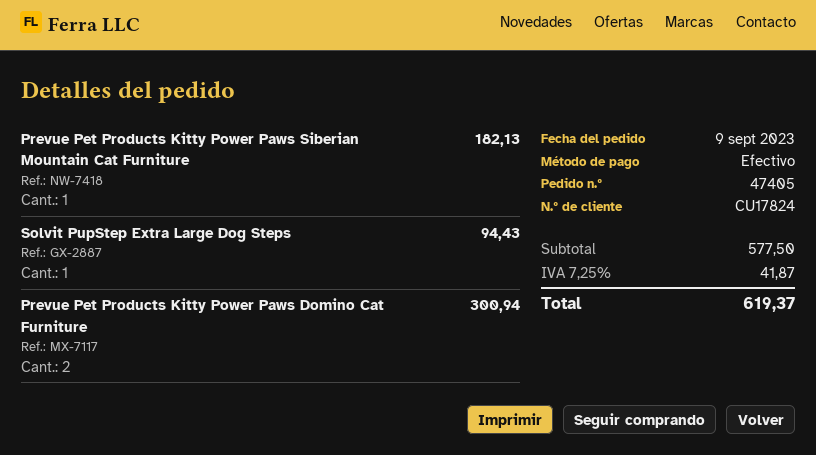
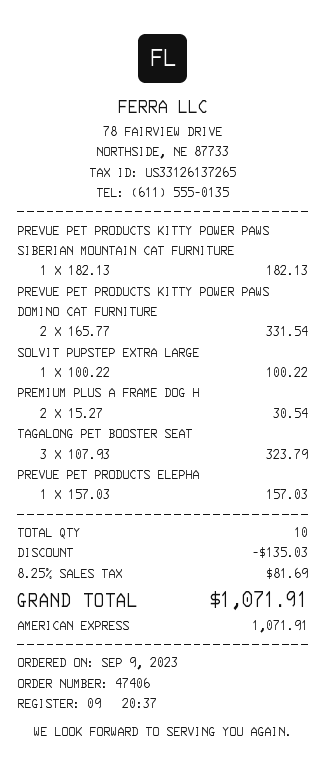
order number: 47405 -> 47406
payment method: cash -> American Express
Solvit PupStep Extra Large Dog Steps: 1 for 94.43 -> 1 for 100.22
Prevue Pet Products Kitty Power Paws Domino Cat Furniture: 2 for 300.94 -> 2 for 331.54
PREMIUM PLUS A FRAME DOG H: none -> 2 for 30.54
TAGALONG PET BOOSTER SEAT: none -> 3 for 323.79
PREVUE PET PRODUCTS ELEPHA: none -> 1 for 157.03
discount: none -> 135.03
tax: 7.25% = 41.87 -> 8.25% = 81.69
total: 619.37 -> 1071.91

